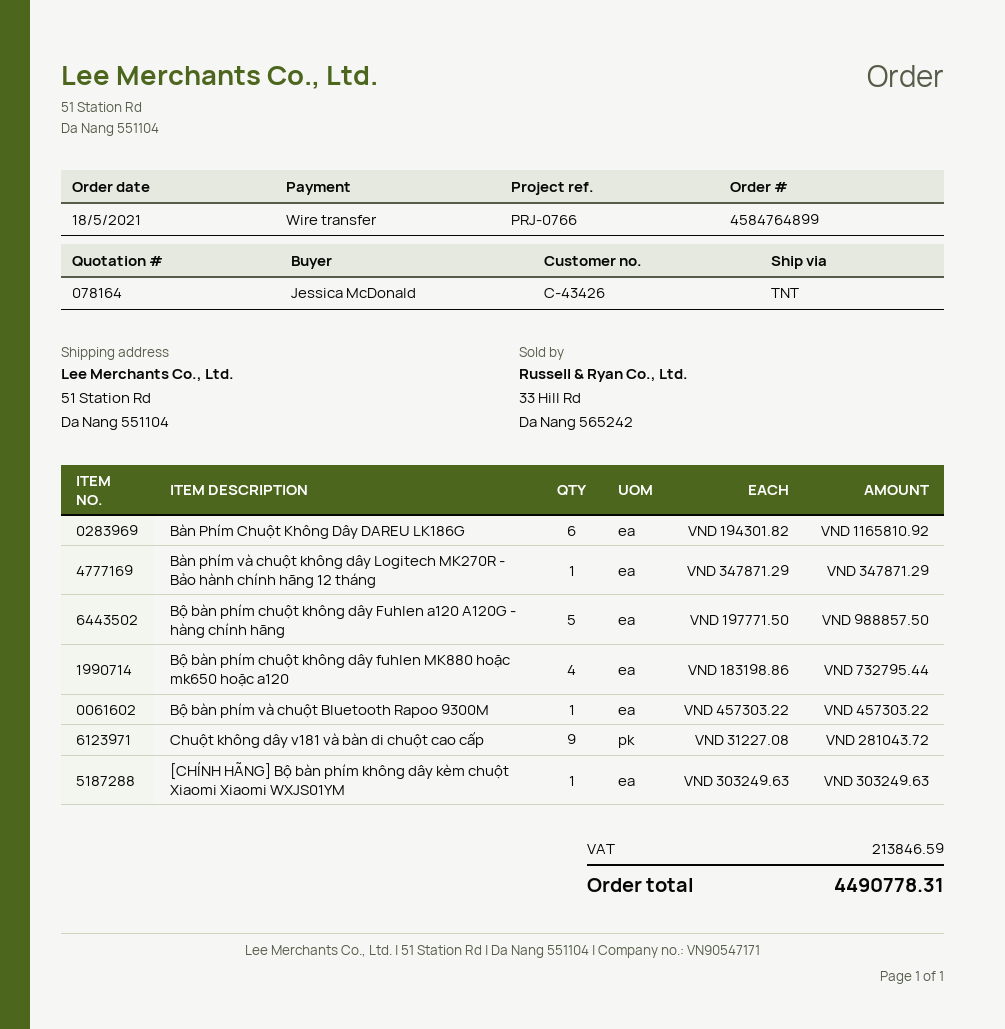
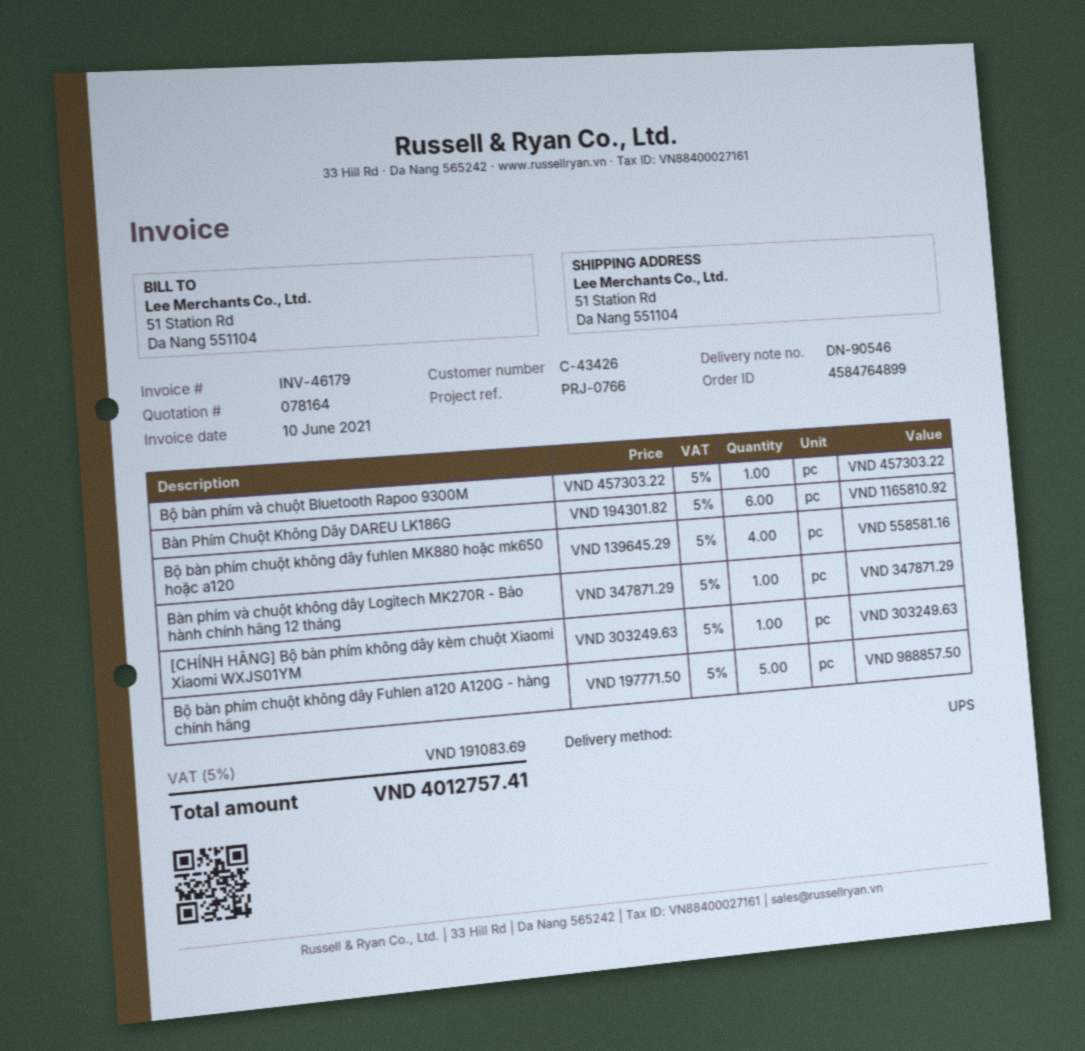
shipping method: TNT -> UPS
Bộ bàn phím chuột không dây fuhlen MK880 hoặc mk650 hoặc a120: 4 x 183198.86 = 732795.44 -> 4 x 139645.29 = 558581.16
Chuột không dây v181 và bàn di chuột cao cấp: 9 x 31227.08 = 281043.72 -> none
tax: 213846.59 -> 191083.69
total: 4490778.31 -> 4012757.41

